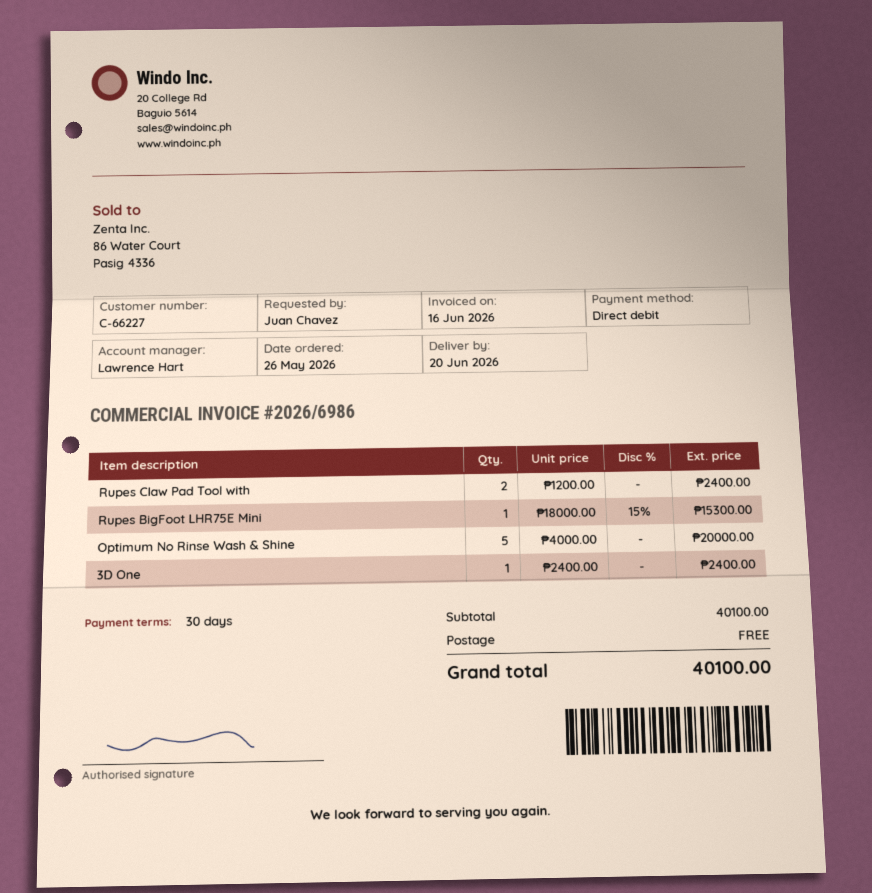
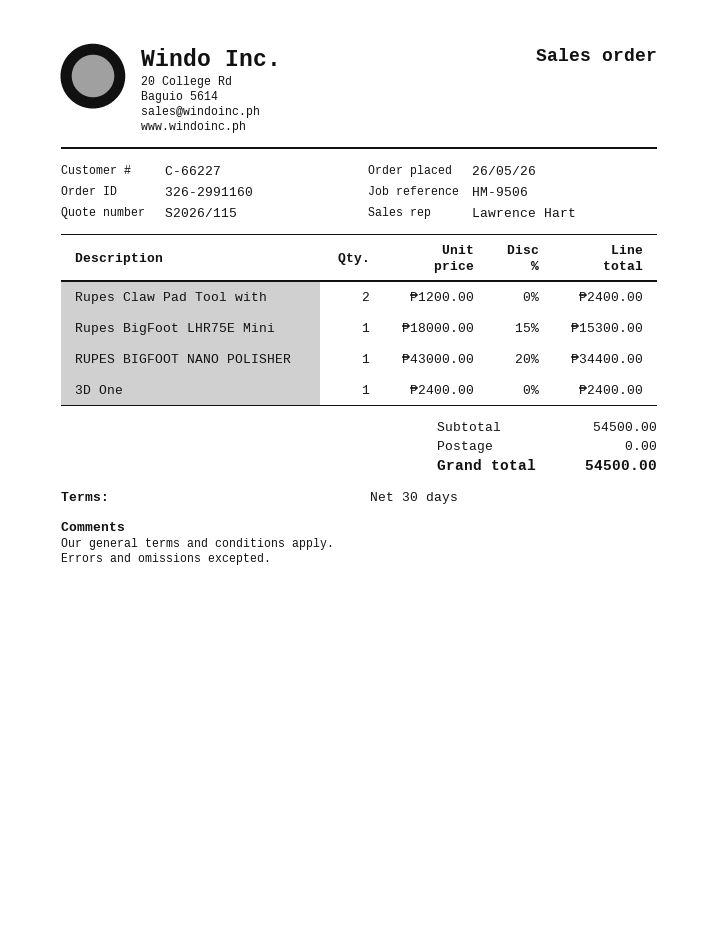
Optimum No Rinse Wash & Shine: 5 x 4000.00 = 20000.00 -> none
RUPES BIGFOOT NANO POLISHER: none -> 1 x 43000.00 - 20% = 34400.00
subtotal: 40100.00 -> 54500.00
total: 40100.00 -> 54500.00

